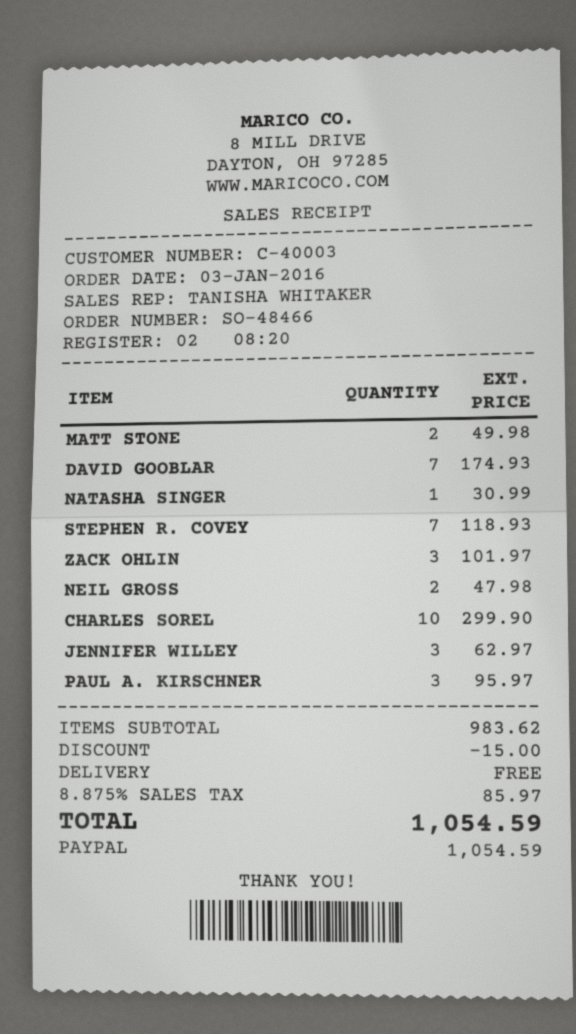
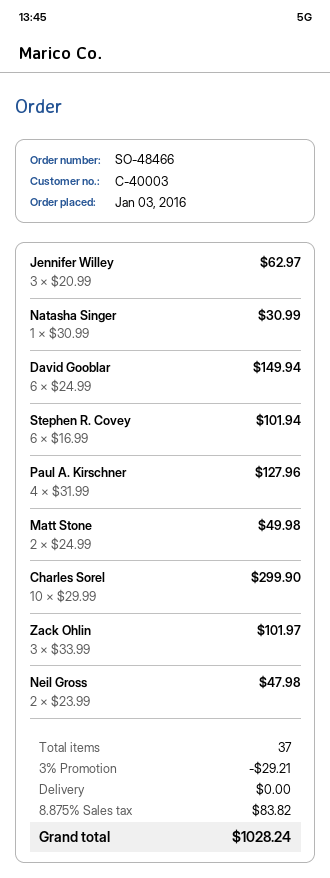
DAVID GOOBLAR: 7 for 174.93 -> 6 for 149.94
STEPHEN R. COVEY: 7 for 118.93 -> 6 for 101.94
PAUL A. KIRSCHNER: 3 for 95.97 -> 4 for 127.96
discount: 15.00 -> 29.21
tax: 8.875% = 85.97 -> 8.875% = 83.82
total: 1054.59 -> 1028.24

